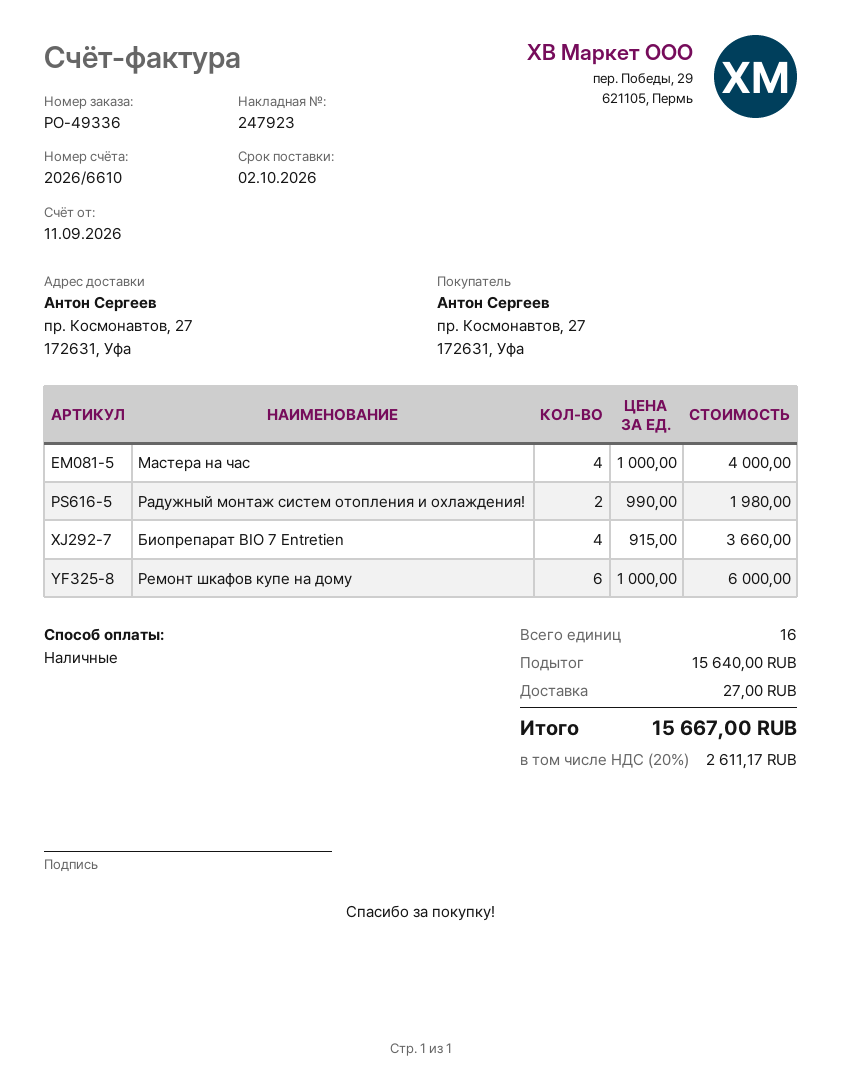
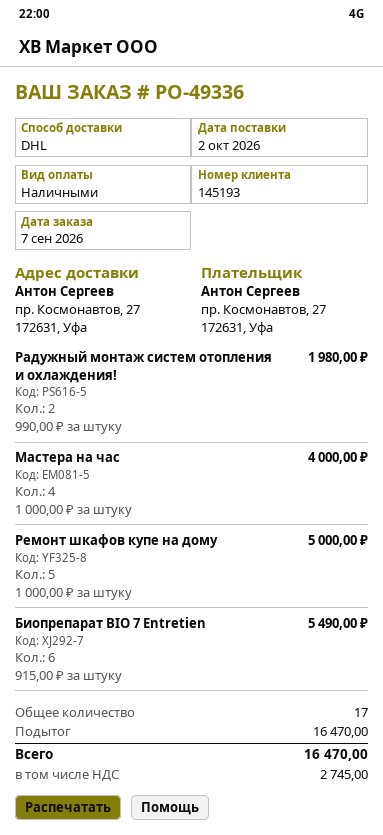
Биопрепарат BIO 7 Entretien: 4 x 915.00 = 3660.00 -> 6 x 915.00 = 5490.00
Ремонт шкафов купе на дому: 6 x 1000.00 = 6000.00 -> 5 x 1000.00 = 5000.00
total quantity: 16 -> 17
subtotal: 15640.00 -> 16470.00
shipping: 27.00 -> none
tax: 2611.17 -> 2745.00
total: 15667.00 -> 16470.00

